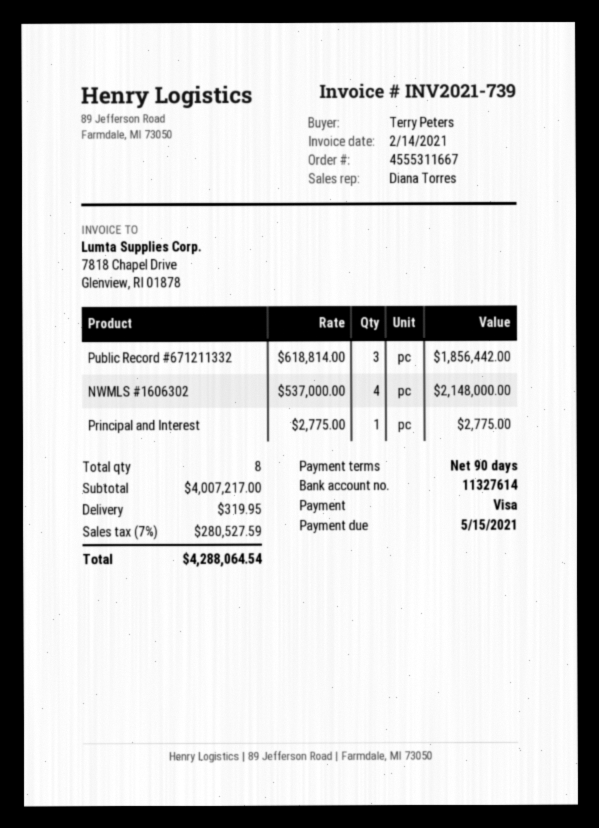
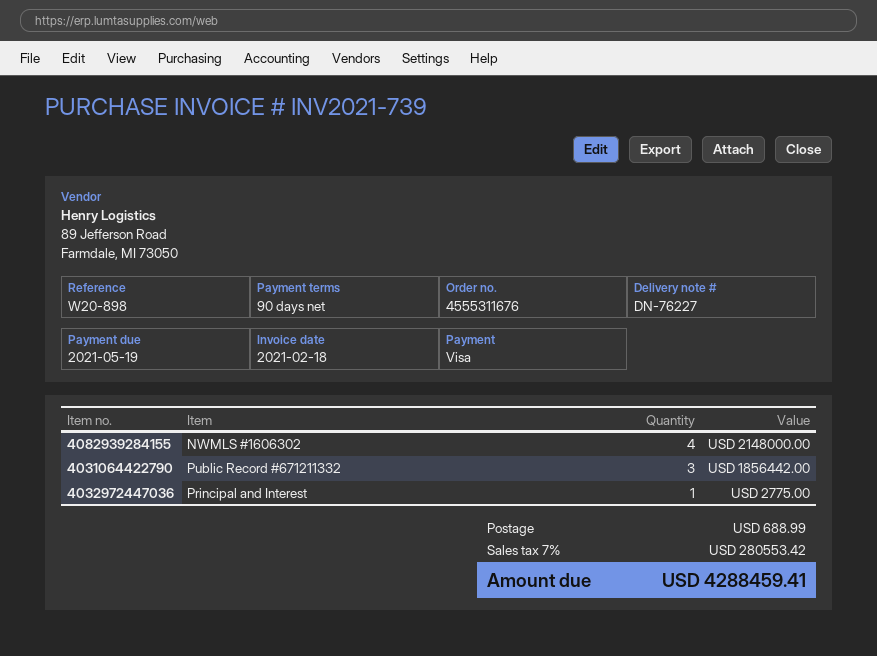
order number: 4555311667 -> 4555311676
invoice date: 2021-02-14 -> 2021-02-18
due date: 2021-05-15 -> 2021-05-19
shipping: 319.95 -> 688.99
tax: 7% = 280527.59 -> 7% = 280553.42
total: 4288064.54 -> 4288459.41

